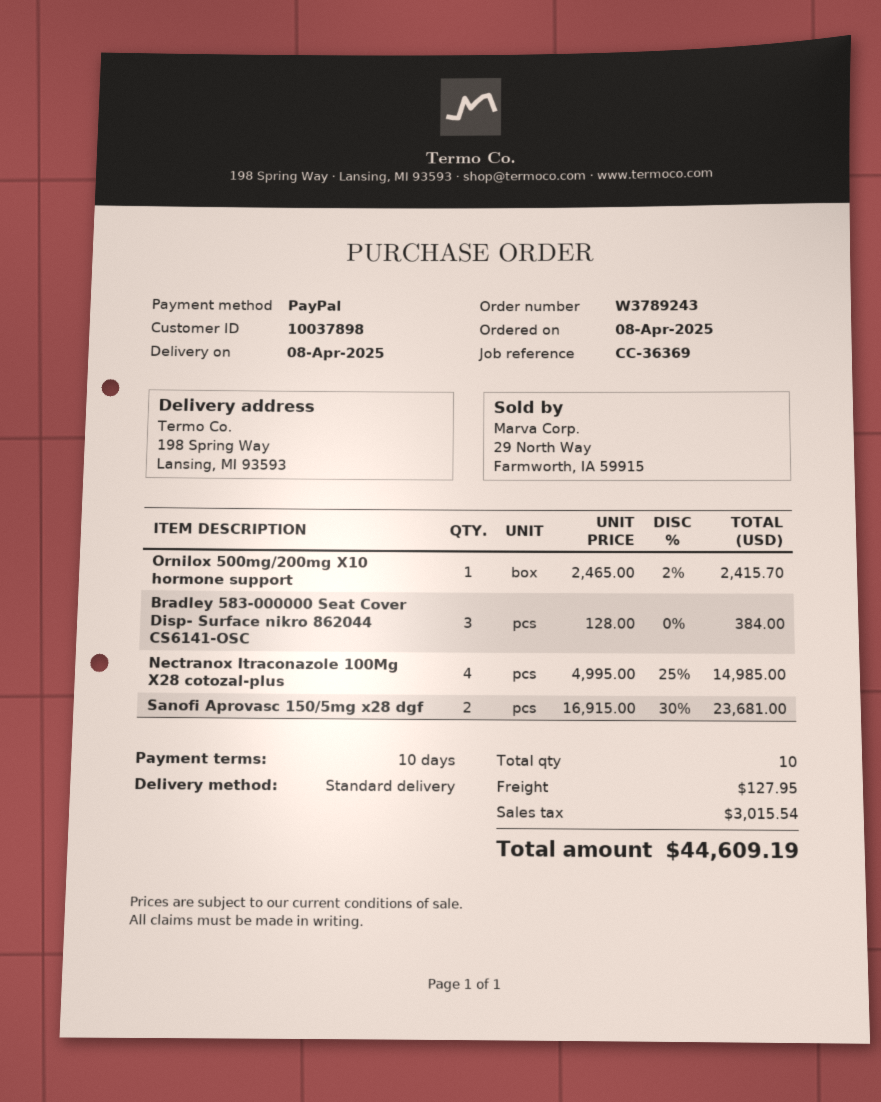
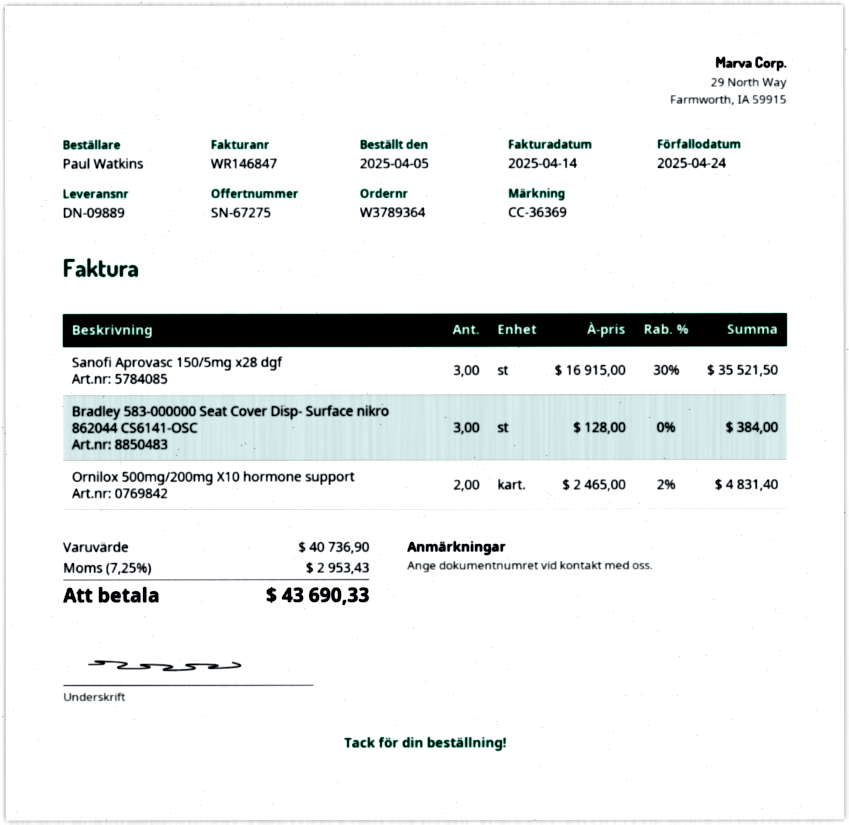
order number: W3789243 -> W3789364
order date: 2025-04-08 -> 2025-04-05
Ornilox 500mg/200mg X10 hormone support: 1 x 2465.00 - 2% = 2415.70 -> 2 x 2465.00 - 2% = 4831.40
Nectranox Itraconazole 100Mg X28 cotozal-plus: 4 x 4995.00 - 25% = 14985.00 -> none
Sanofi Aprovasc 150/5mg x28 dgf: 2 x 16915.00 - 30% = 23681.00 -> 3 x 16915.00 - 30% = 35521.50
shipping: 127.95 -> none
tax: 3015.54 -> 2953.43
total: 44609.19 -> 43690.33

